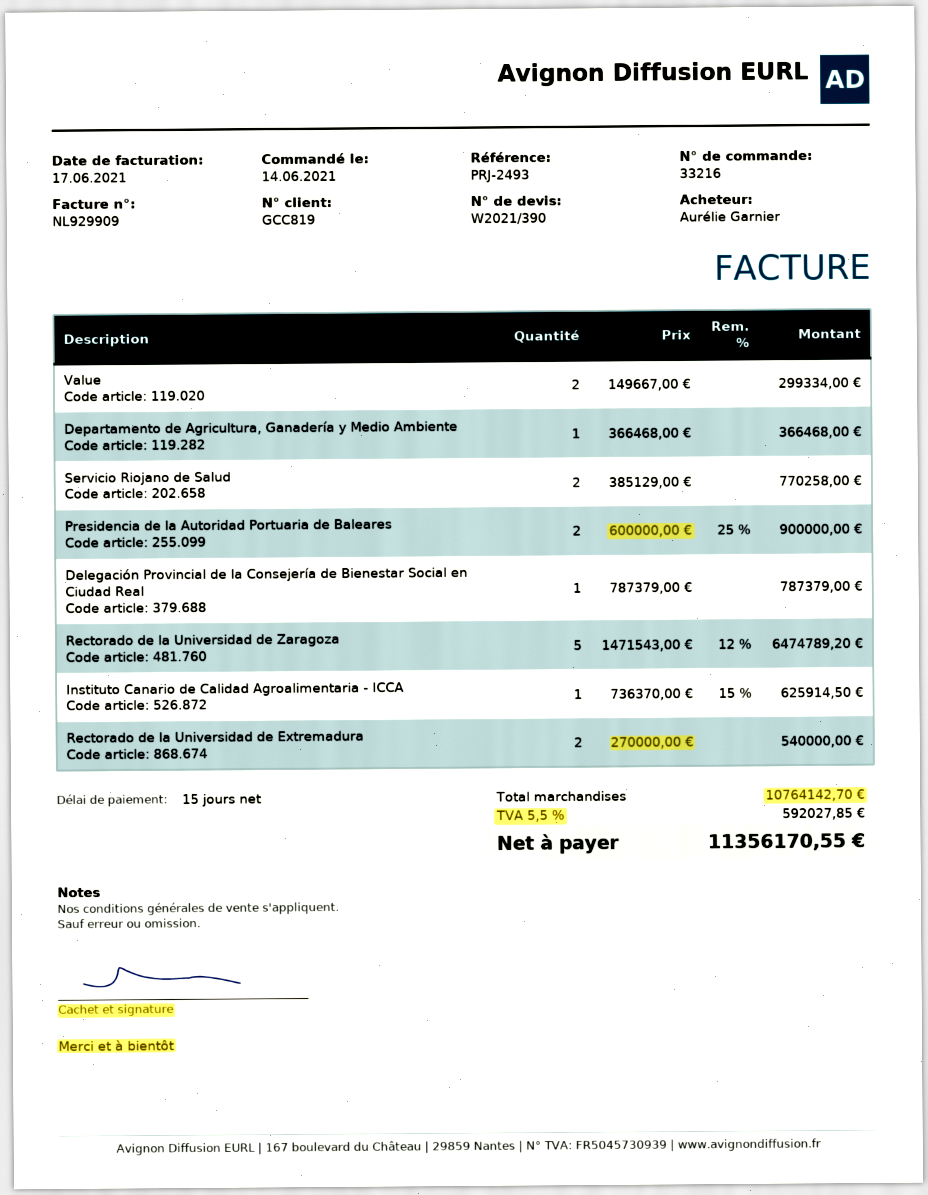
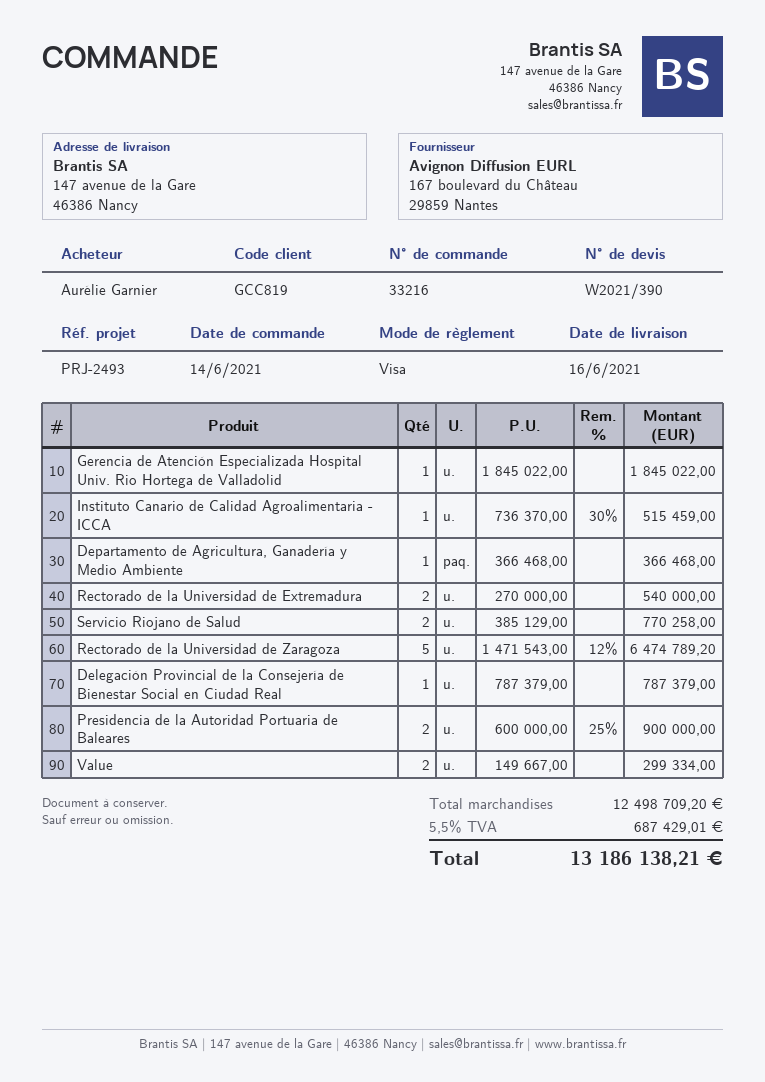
Instituto Canario de Calidad Agroalimentaria - ICCA: 1 x 736370.00 - 15% = 625914.50 -> 1 x 736370.00 - 30% = 515459.00
Gerencia de Atención Especializada Hospital Univ. Rio Hortega de Valladolid: none -> 1 x 1845022.00 = 1845022.00
subtotal: 10764142.70 -> 12498709.20
tax: 5.5% = 592027.85 -> 5.5% = 687429.01
total: 11356170.55 -> 13186138.21

